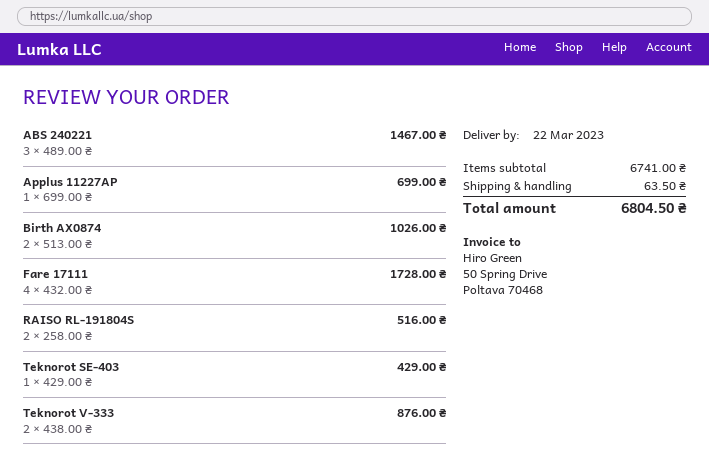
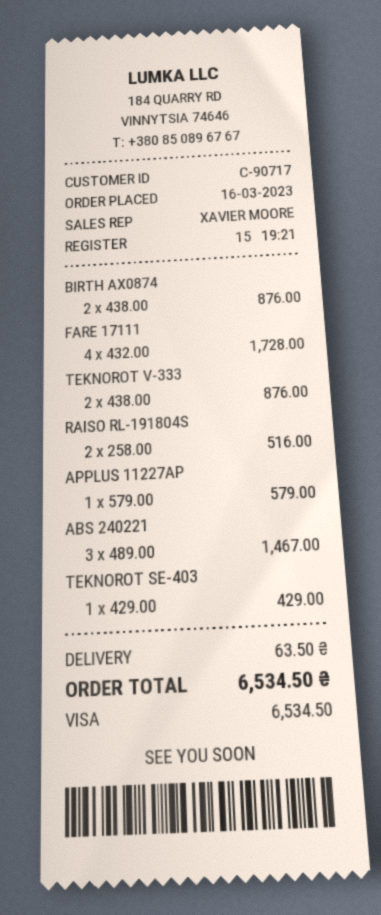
Applus 11227AP: 1 x 699.00 = 699.00 -> 1 x 579.00 = 579.00
Birth AX0874: 2 x 513.00 = 1026.00 -> 2 x 438.00 = 876.00
total: 6804.50 -> 6534.50

